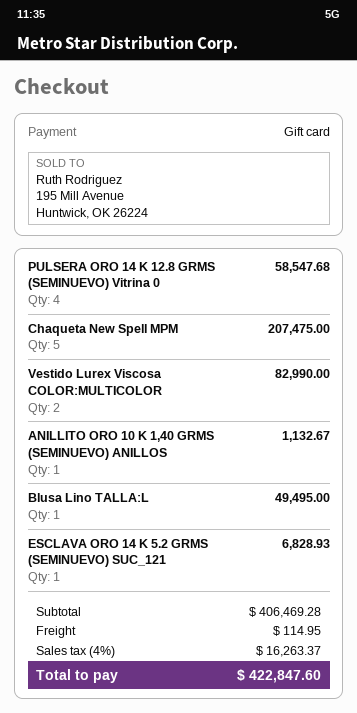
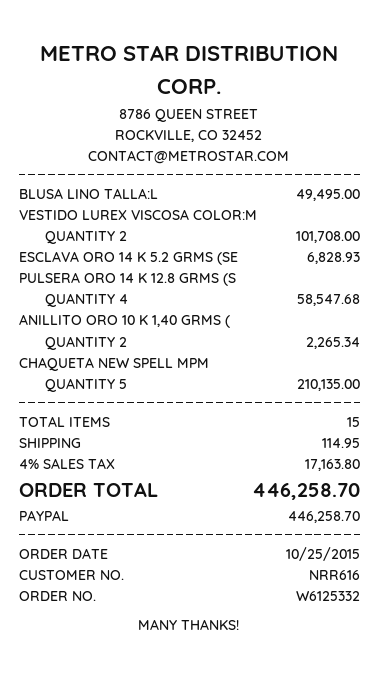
payment method: gift card -> PayPal
Chaqueta New Spell MPM: 5 for 207475.00 -> 5 for 210135.00
Vestido Lurex Viscosa COLOR:MULTICOLOR: 2 for 82990.00 -> 2 for 101708.00
ANILLITO ORO 10 K 1,40 GRMS (SEMINUEVO) ANILLOS: 1 for 1132.67 -> 2 for 2265.34
tax: 4% = 16263.37 -> 4% = 17163.80
total: 422847.60 -> 446258.70

